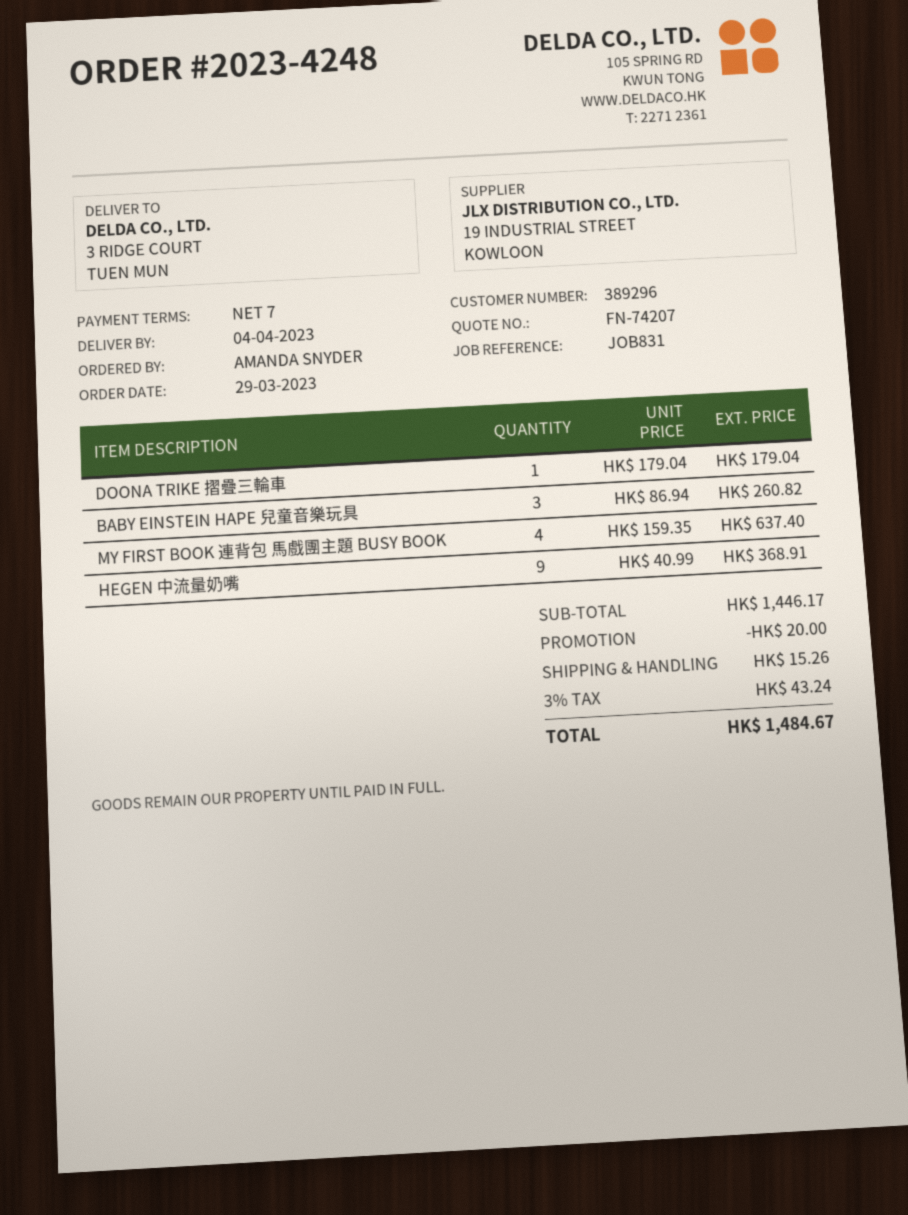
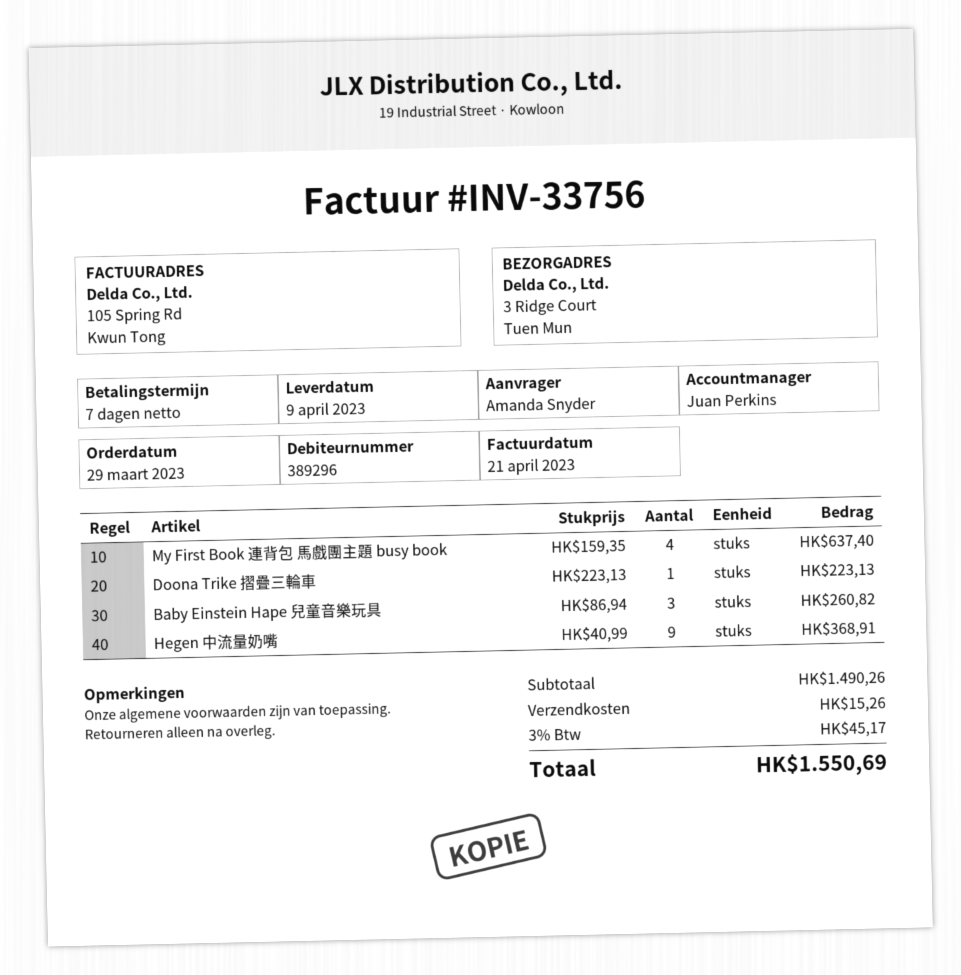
delivery date: 2023-04-04 -> 2023-04-09
DOONA TRIKE 摺疊三輪車: 1 x 179.04 = 179.04 -> 1 x 223.13 = 223.13
subtotal: 1446.17 -> 1490.26
discount: 20.00 -> none
tax: 3% = 43.24 -> 3% = 45.17
total: 1484.67 -> 1550.69

